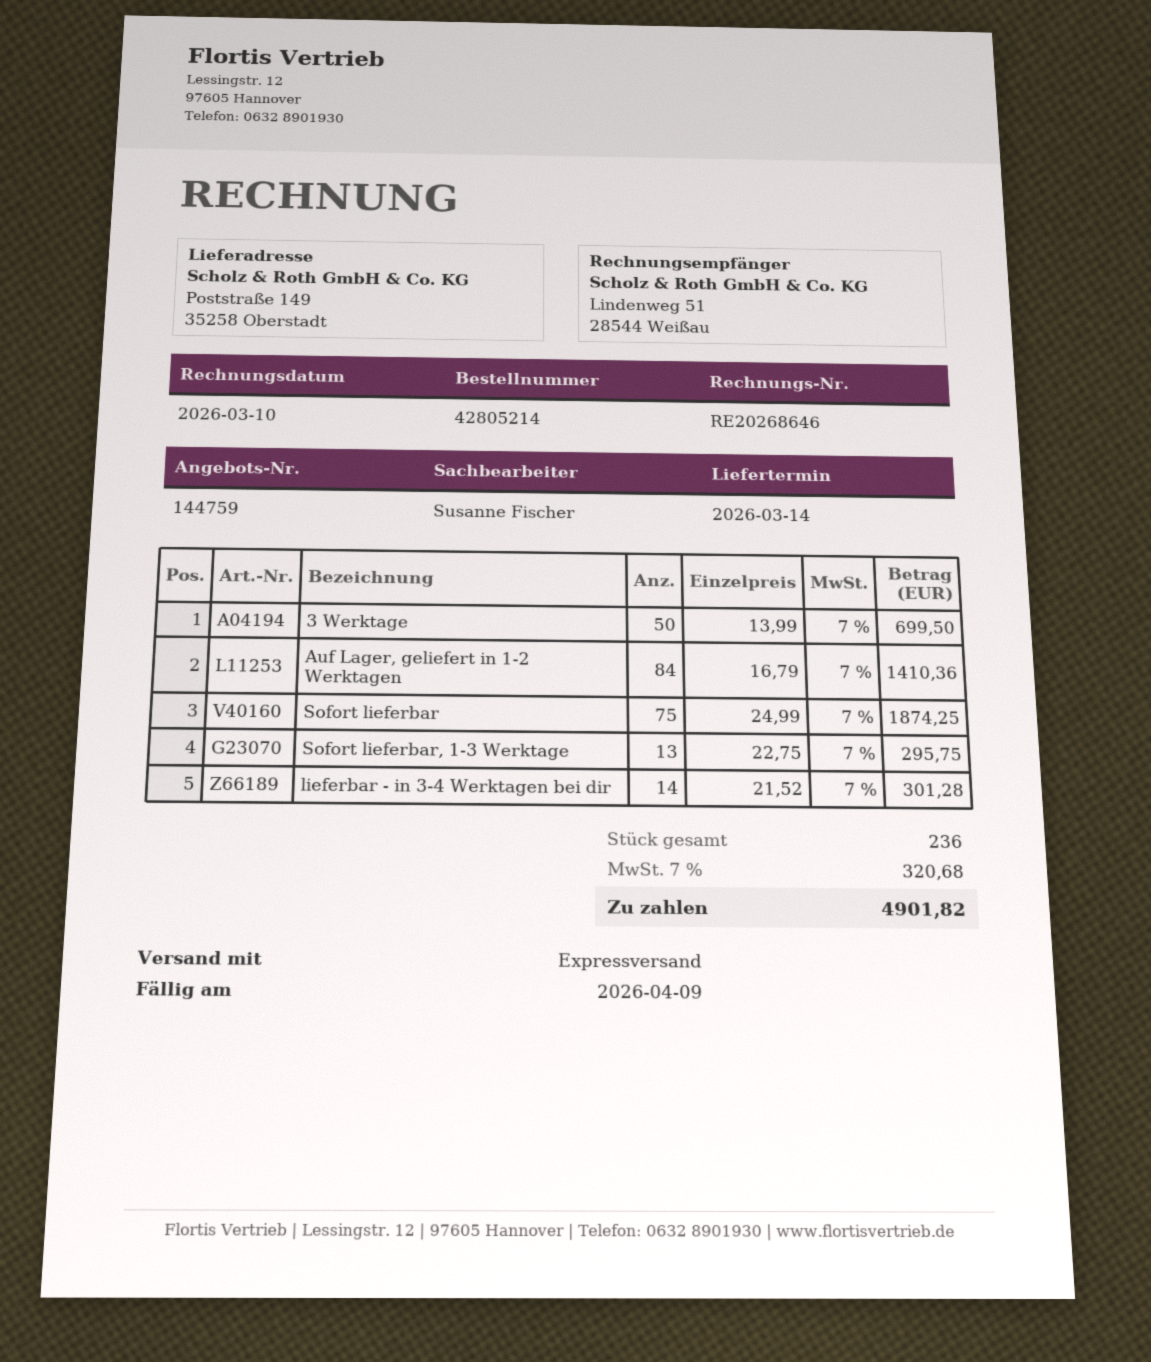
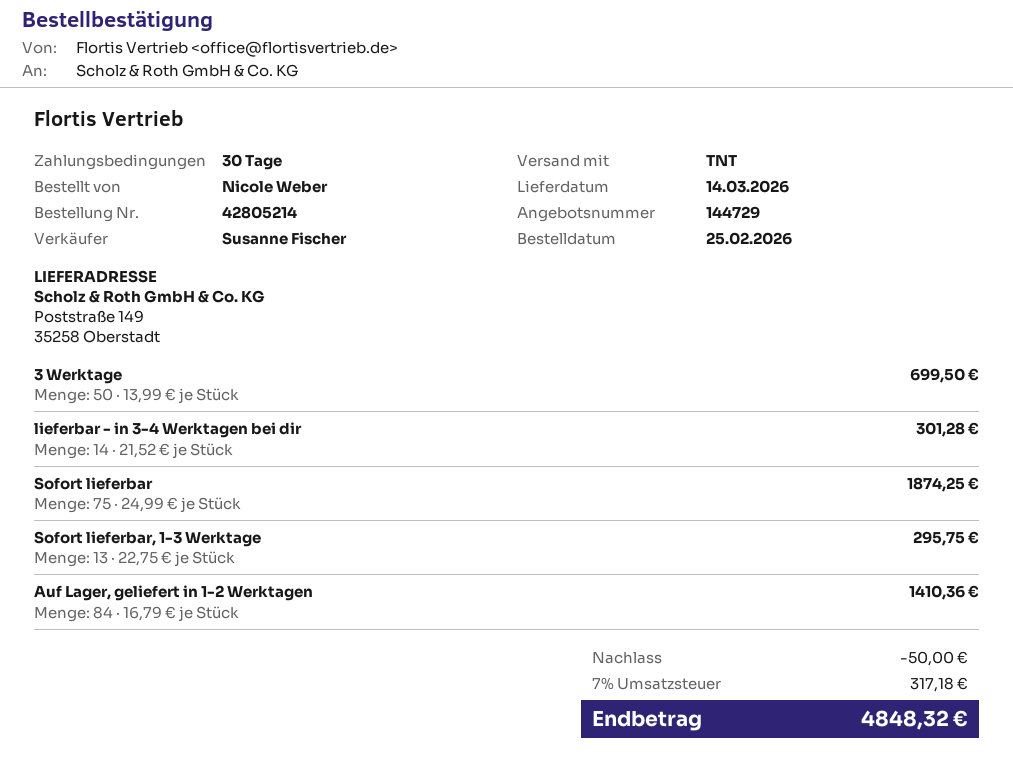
quote number: 144759 -> 144729
shipping method: express -> TNT
discount: none -> 50.00
tax: 7% = 320.68 -> 7% = 317.18
total: 4901.82 -> 4848.32

